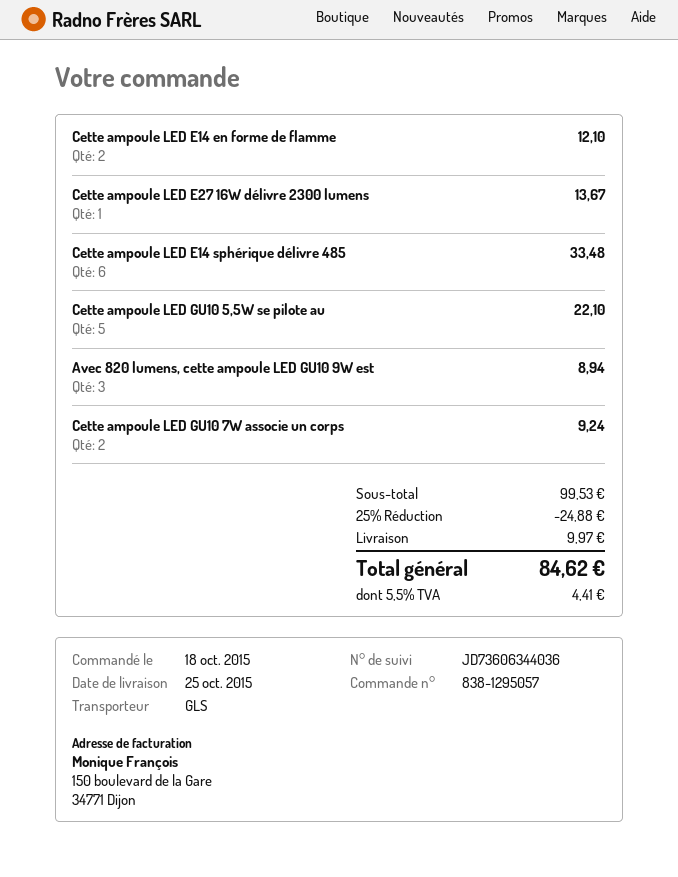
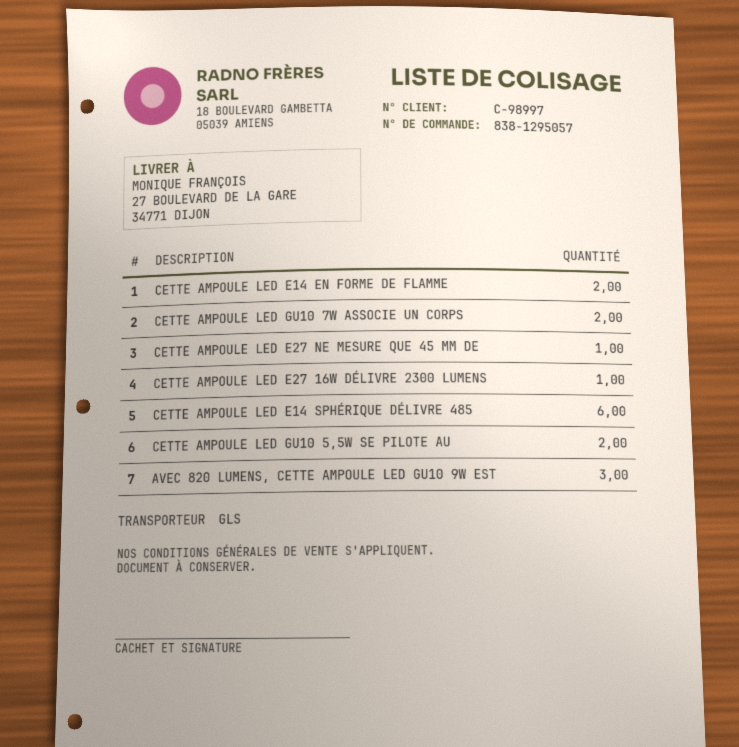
Cette ampoule LED GU10 5,5W se pilote au: 5 -> 2
CETTE AMPOULE LED E27 NE MESURE QUE 45 MM DE: none -> 1

